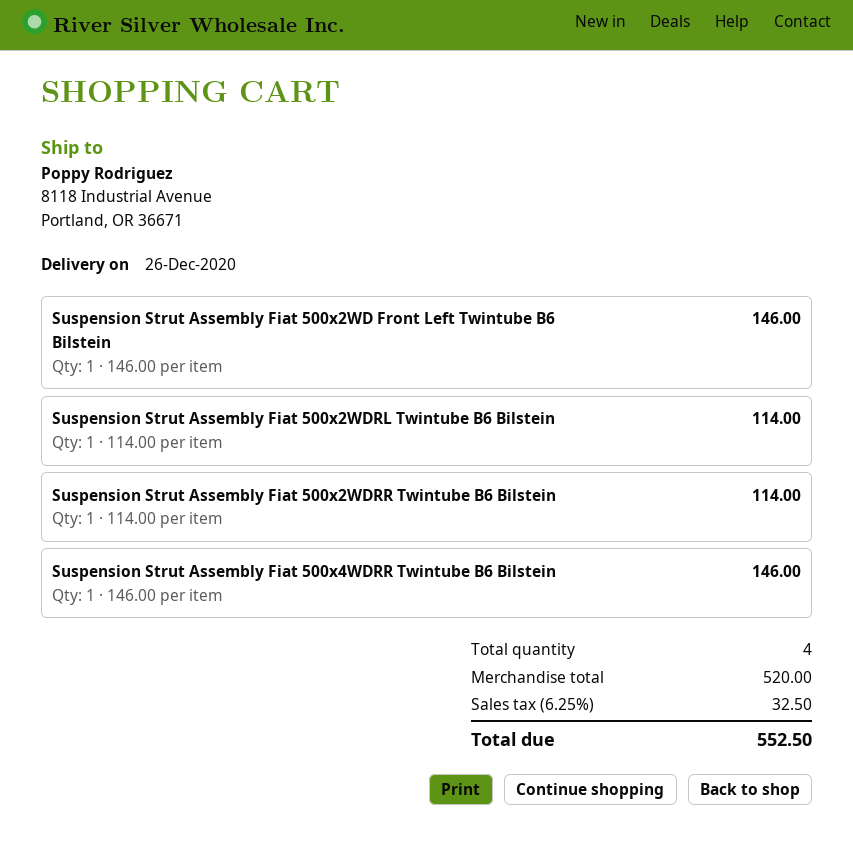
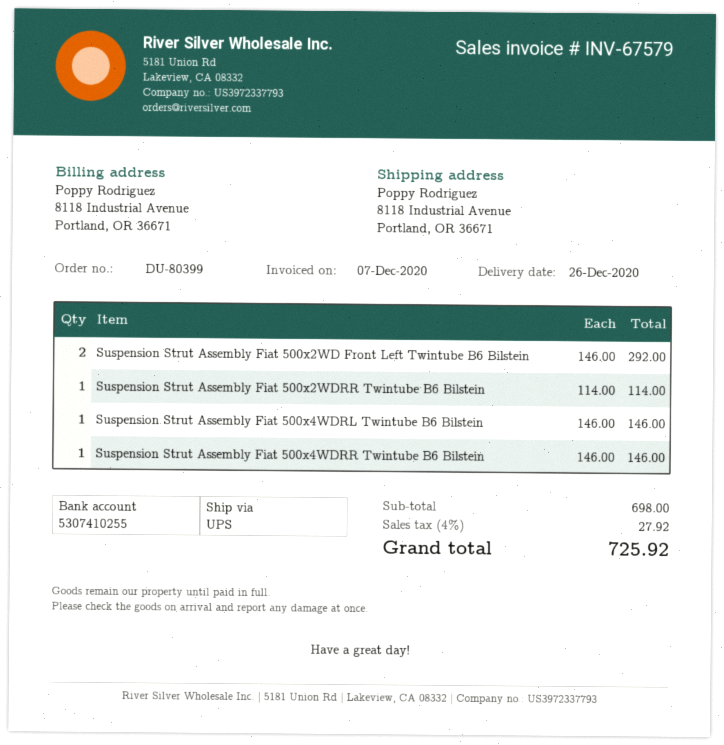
Suspension Strut Assembly Fiat 500x2WD Front Left Twintube B6 Bilstein: 1 x 146.00 = 146.00 -> 2 x 146.00 = 292.00
Suspension Strut Assembly Fiat 500x2WDRL Twintube B6 Bilstein: 1 x 114.00 = 114.00 -> none
Suspension Strut Assembly Fiat 500x4WDRL Twintube B6 Bilstein: none -> 1 x 146.00 = 146.00
subtotal: 520.00 -> 698.00
tax: 6.25% = 32.50 -> 4% = 27.92
total: 552.50 -> 725.92

